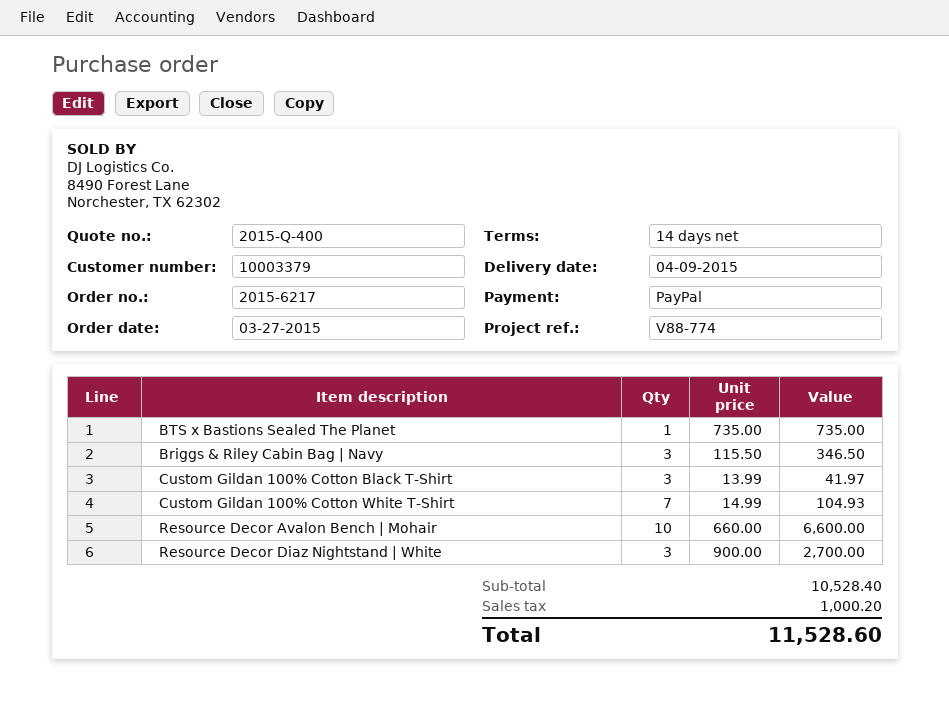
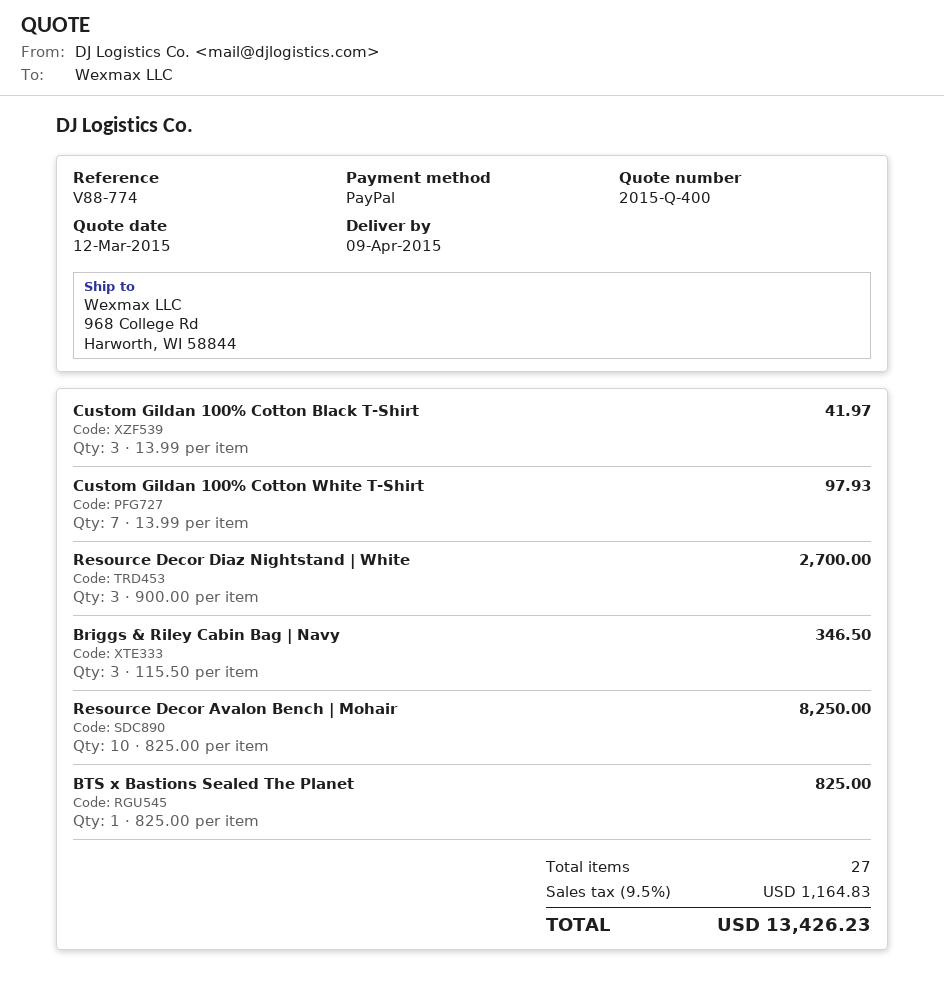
BTS x Bastions Sealed The Planet: 1 x 735.00 = 735.00 -> 1 x 825.00 = 825.00
Custom Gildan 100% Cotton White T-Shirt: 7 x 14.99 = 104.93 -> 7 x 13.99 = 97.93
Resource Decor Avalon Bench | Mohair: 10 x 660.00 = 6600.00 -> 10 x 825.00 = 8250.00
tax: 1000.20 -> 1164.83
total: 11528.60 -> 13426.23

